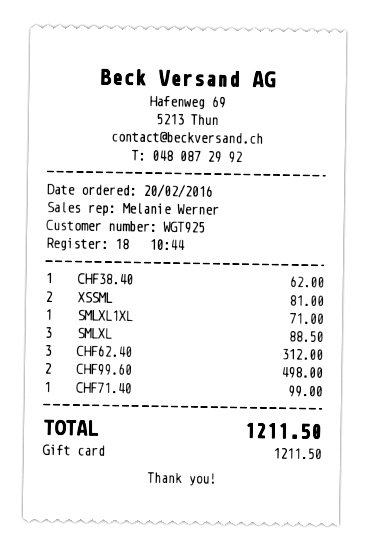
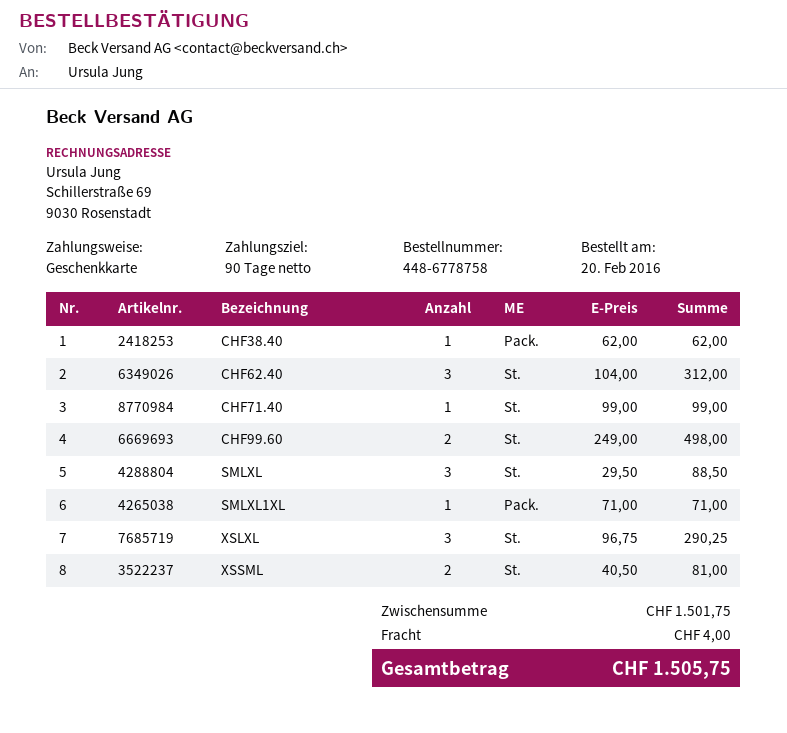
XSLXL: none -> 3 for 290.25
shipping: none -> 4.00
total: 1211.50 -> 1505.75

